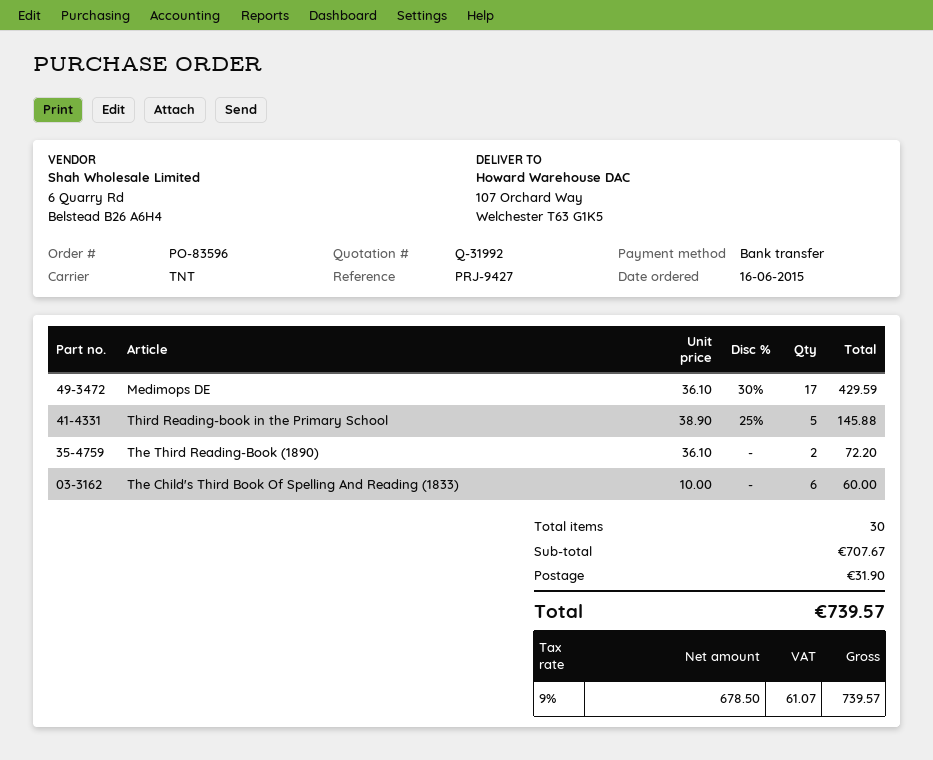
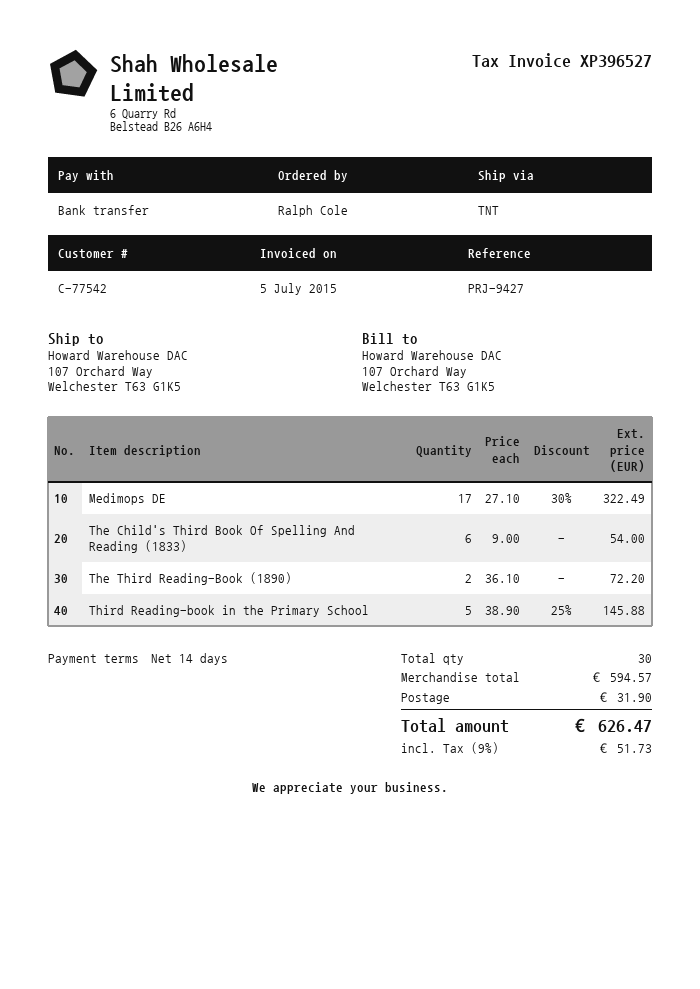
Medimops DE: 17 x 36.10 - 30% = 429.59 -> 17 x 27.10 - 30% = 322.49
The Child's Third Book Of Spelling And Reading (1833): 6 x 10.00 = 60.00 -> 6 x 9.00 = 54.00
subtotal: 707.67 -> 594.57
tax: 9% = 61.07 -> 9% = 51.73
total: 739.57 -> 626.47

